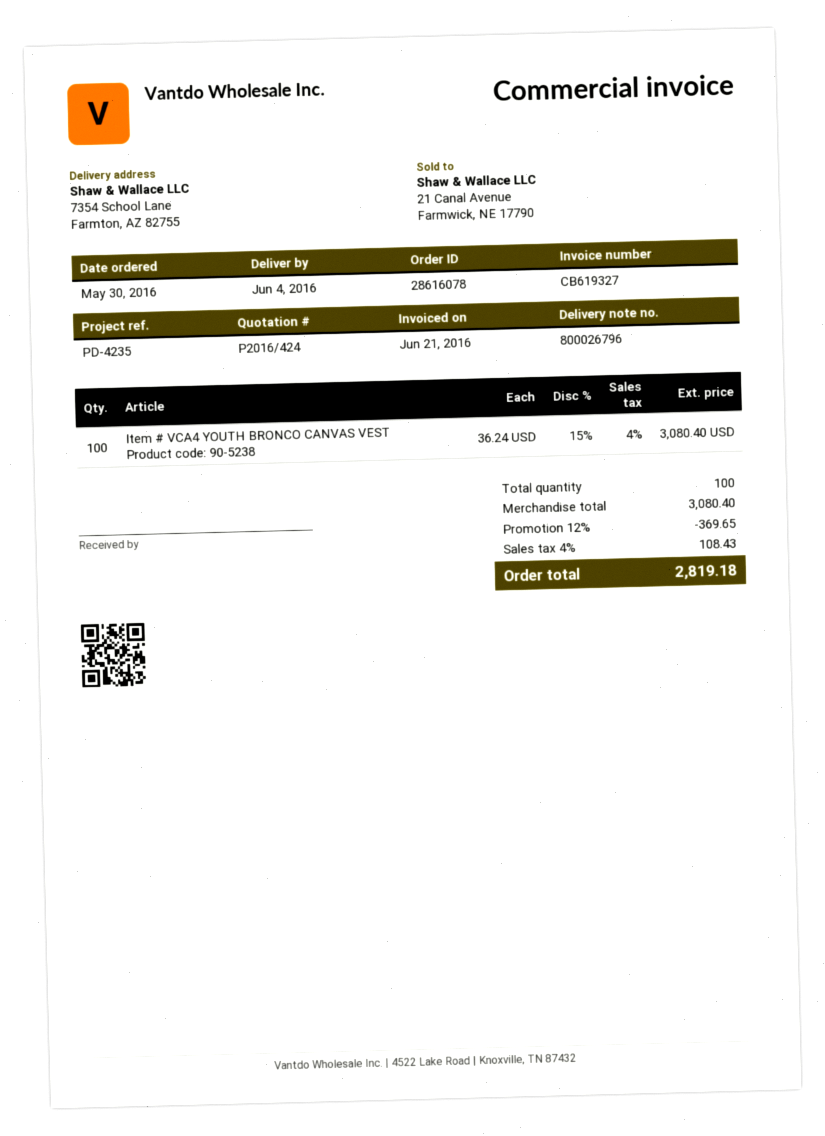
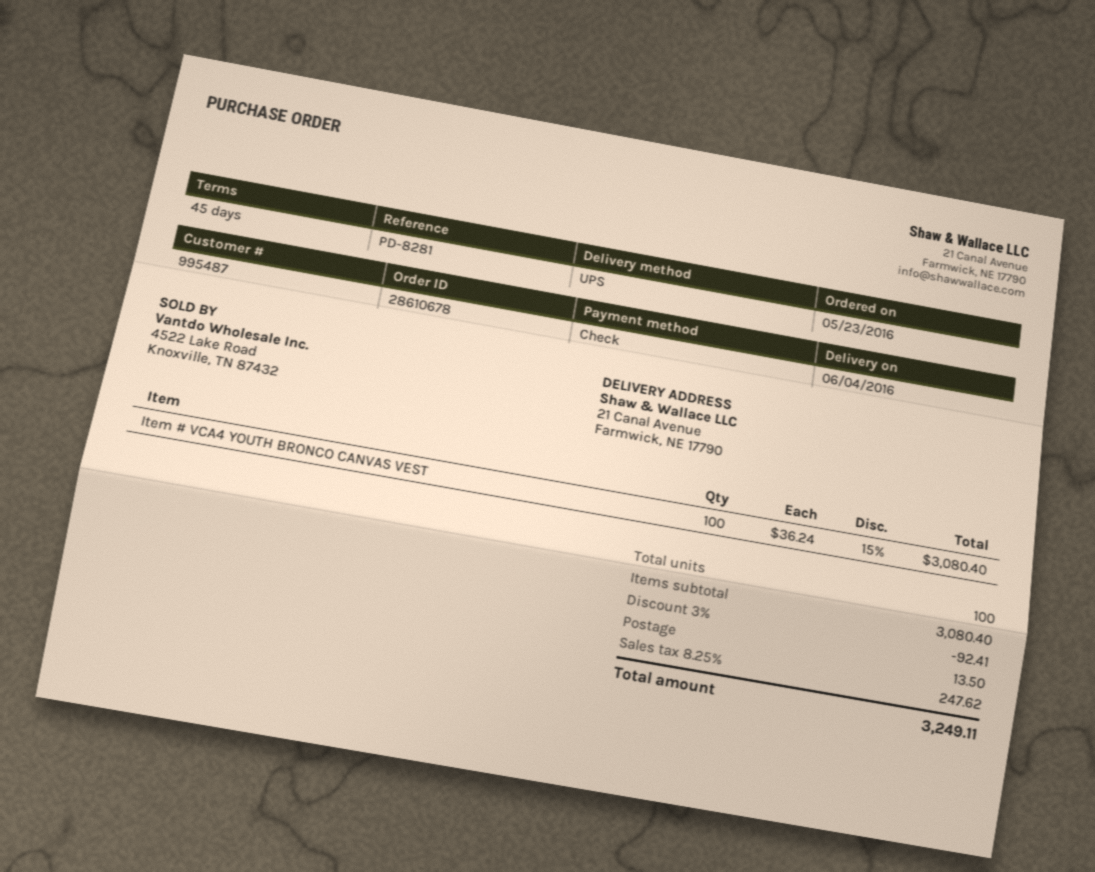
order number: 28616078 -> 28610678
order date: 2016-05-30 -> 2016-05-23
reference: PD-4235 -> PD-8281
ship to: 7354 School Lane, Farmton, AZ 82755 -> 21 Canal Avenue, Farmwick, NE 17790
discount: 12% = 369.65 -> 3% = 92.41
shipping: none -> 13.50
tax: 4% = 108.43 -> 8.25% = 247.62
total: 2819.18 -> 3249.11

